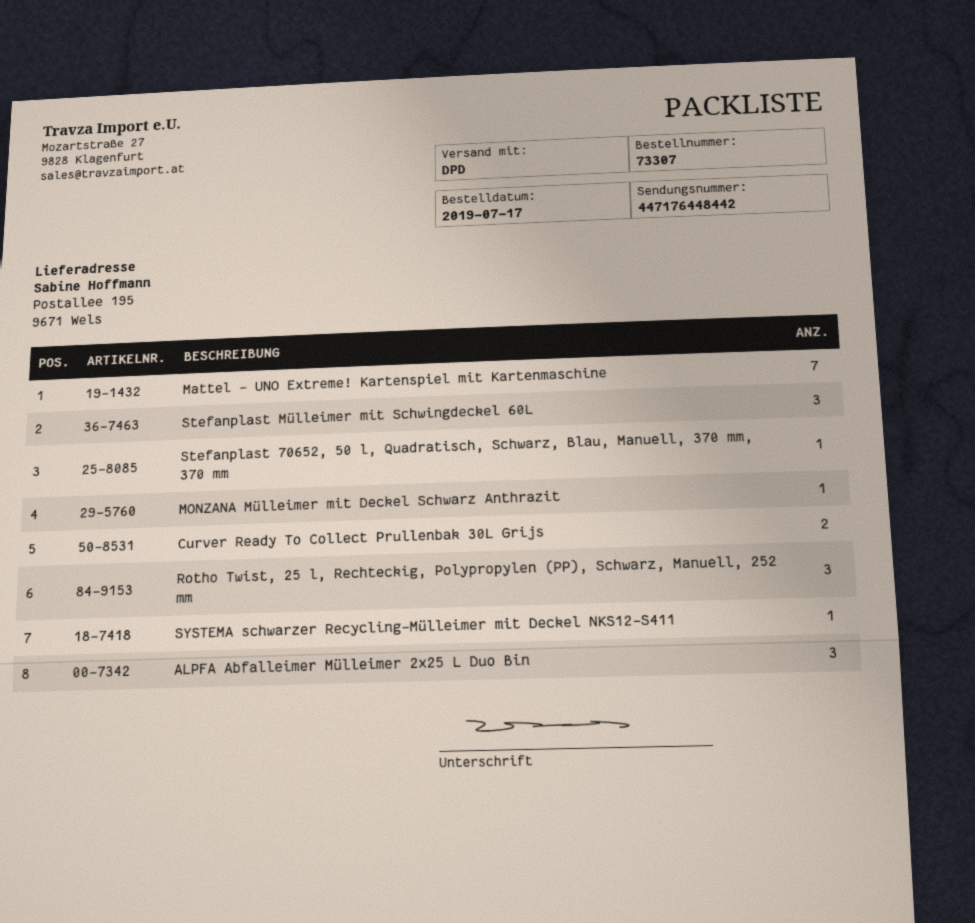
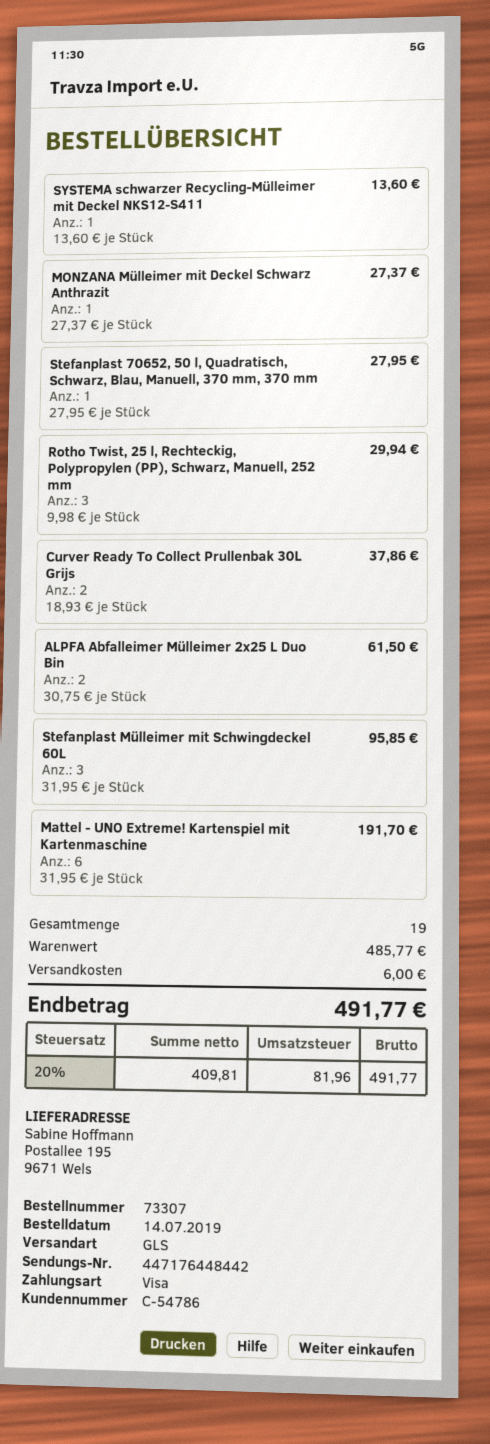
order date: 2019-07-17 -> 2019-07-14
shipping method: DPD -> GLS
Mattel - UNO Extreme! Kartenspiel mit Kartenmaschine: 7 -> 6
ALPFA Abfalleimer Mülleimer 2x25 L Duo Bin: 3 -> 2

